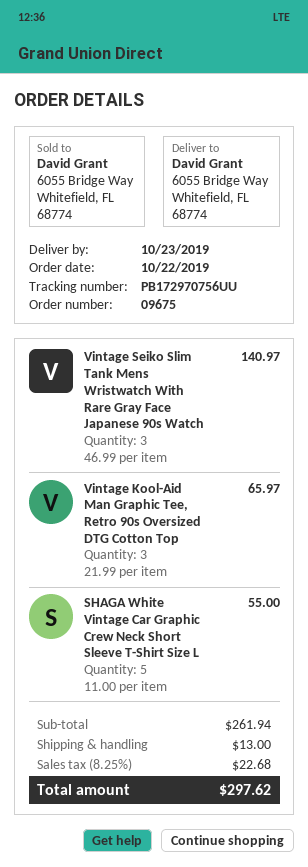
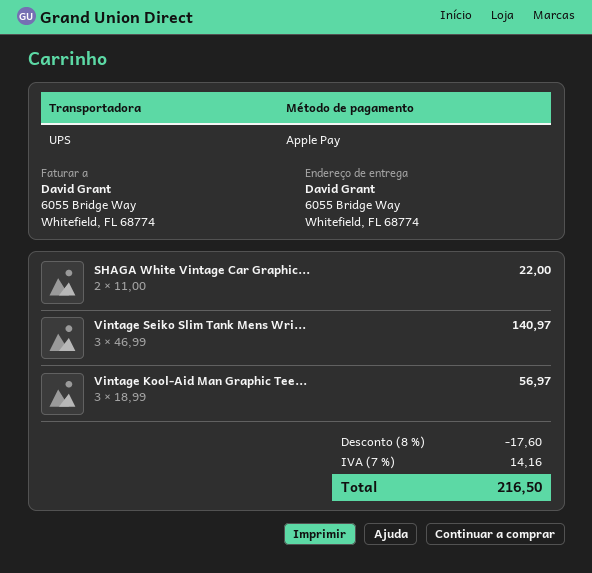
Vintage Kool-Aid Man Graphic Tee, Retro 90s Oversized DTG Cotton Top: 3 x 21.99 = 65.97 -> 3 x 18.99 = 56.97
SHAGA White Vintage Car Graphic Crew Neck Short Sleeve T-Shirt Size L: 5 x 11.00 = 55.00 -> 2 x 11.00 = 22.00
discount: none -> 8% = 17.60
shipping: 13.00 -> none
tax: 8.25% = 22.68 -> 7% = 14.16
total: 297.62 -> 216.50

